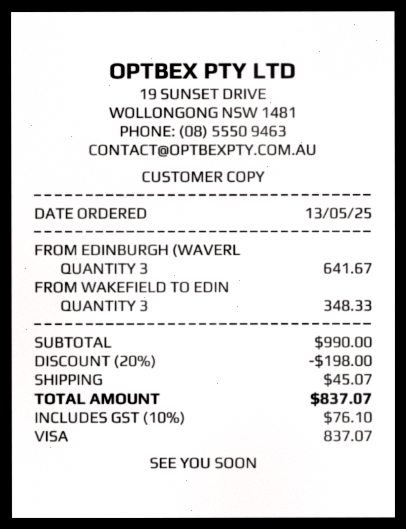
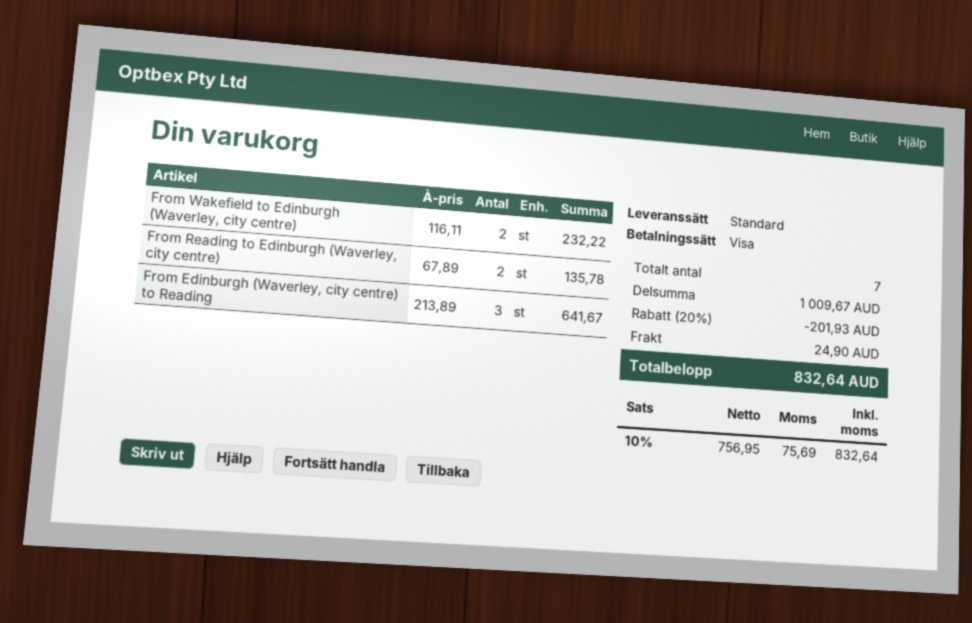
FROM WAKEFIELD TO EDIN: 3 for 348.33 -> 2 for 232.22
From Reading to Edinburgh (Waverley, city centre): none -> 2 for 135.78
subtotal: 990.00 -> 1009.67
discount: 20% = 198.00 -> 20% = 201.93
shipping: 45.07 -> 24.90
tax: 10% = 76.10 -> 10% = 75.69
total: 837.07 -> 832.64

